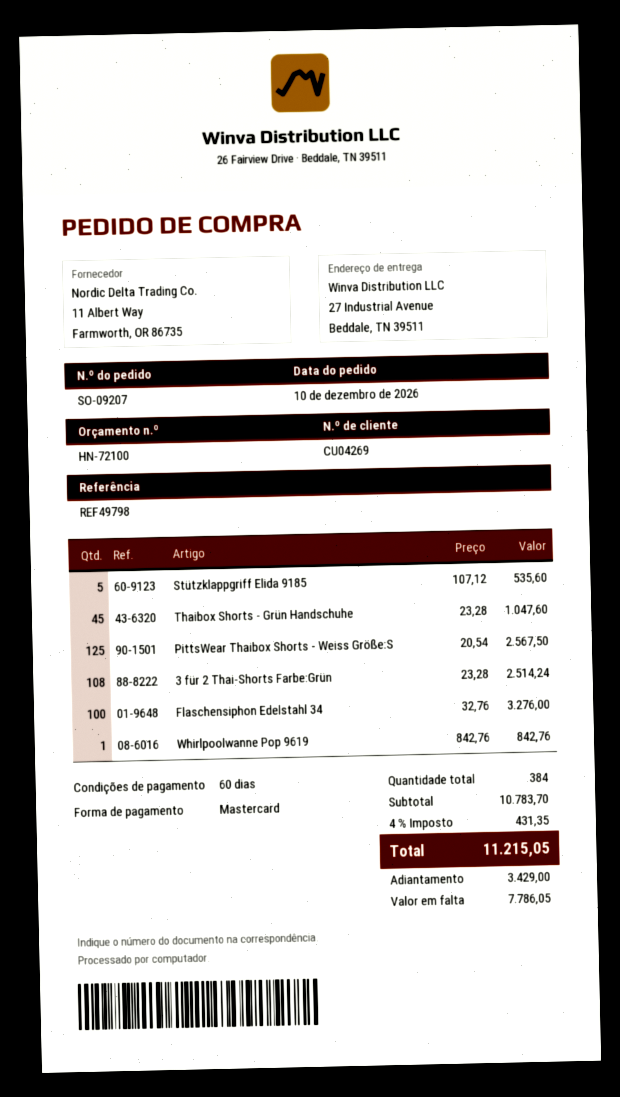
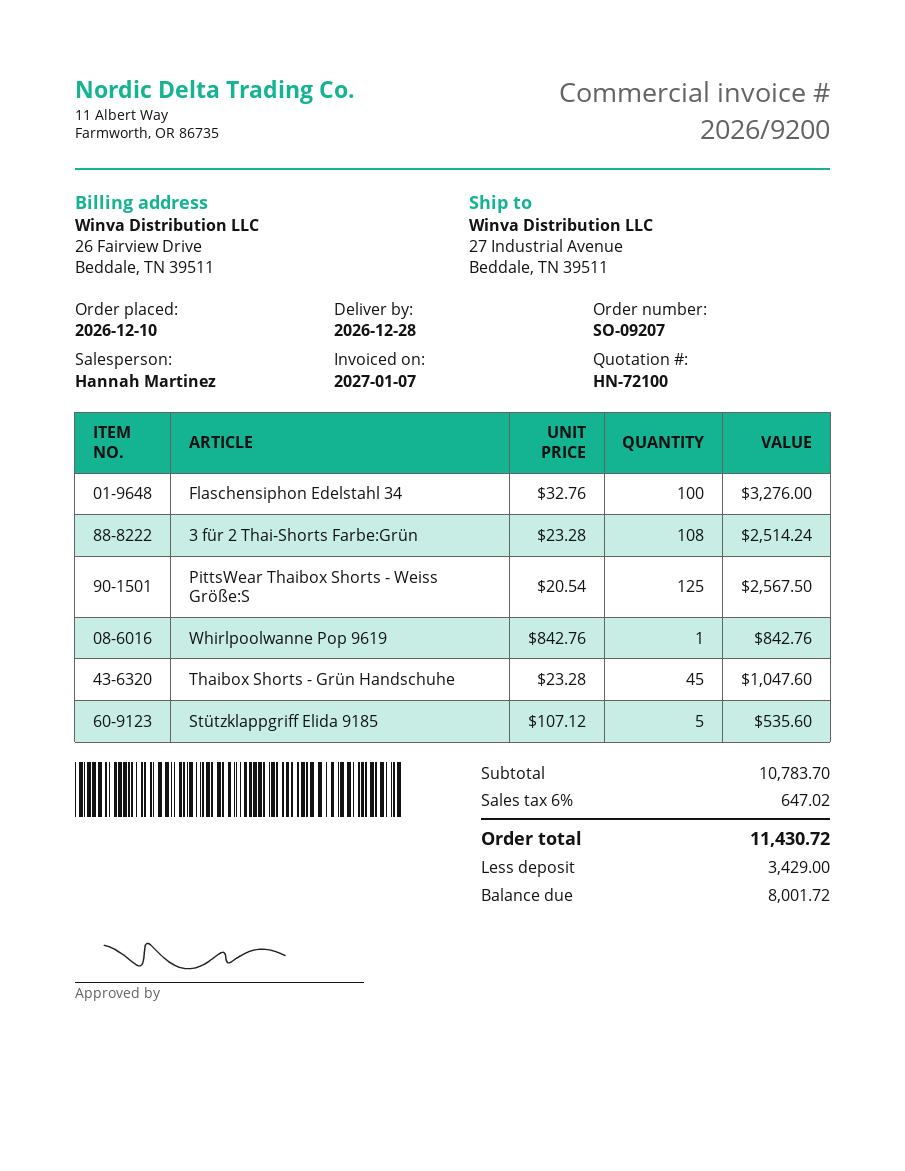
tax: 4% = 431.35 -> 6% = 647.02
total: 11215.05 -> 11430.72
balance: 7786.05 -> 8001.72

